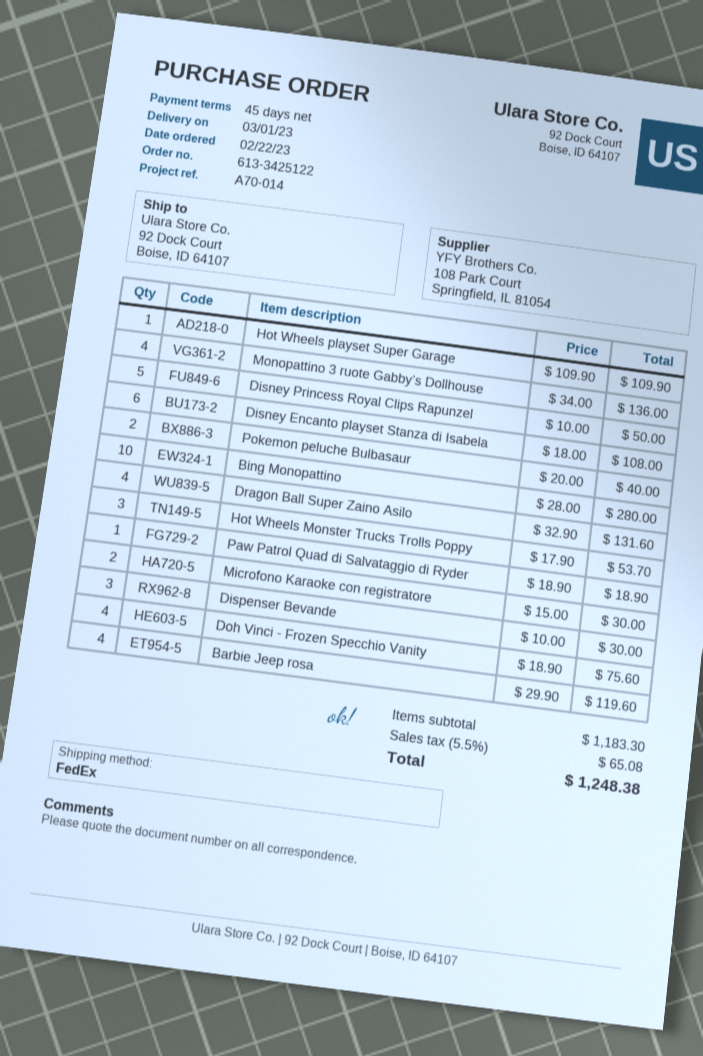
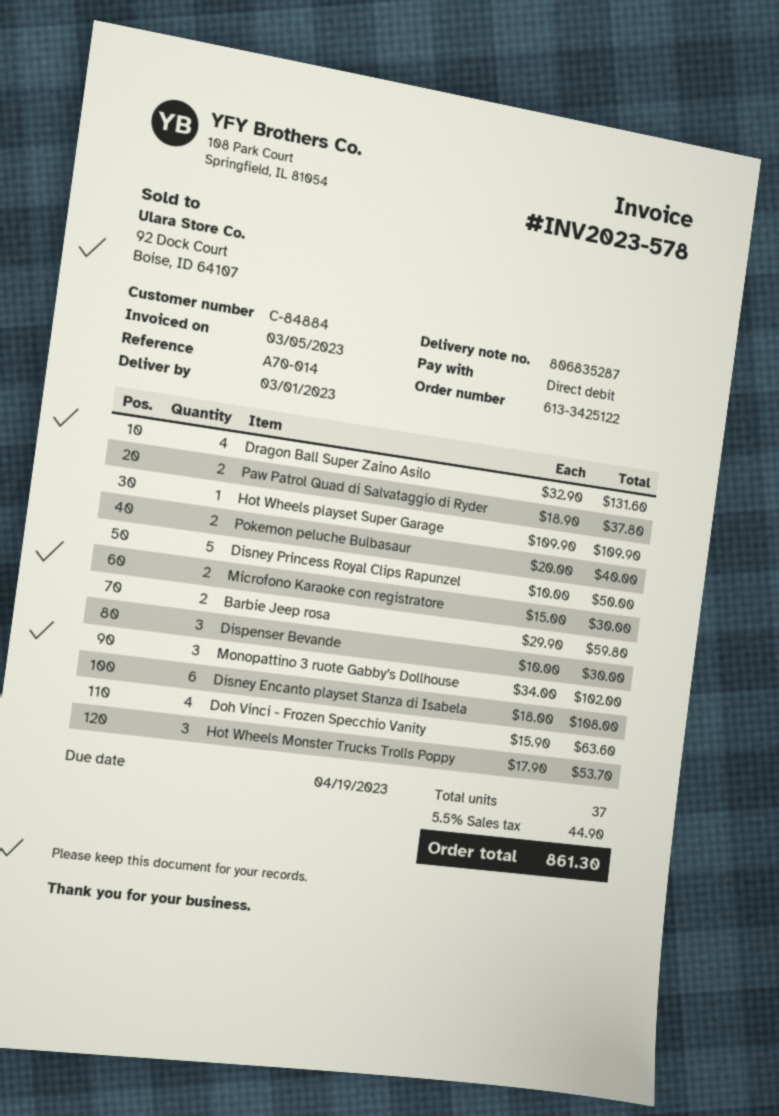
Monopattino 3 ruote Gabby’s Dollhouse: 4 x 34.00 = 136.00 -> 3 x 34.00 = 102.00
Bing Monopattino: 10 x 28.00 = 280.00 -> none
Paw Patrol Quad di Salvataggio di Ryder: 1 x 18.90 = 18.90 -> 2 x 18.90 = 37.80
Doh Vinci - Frozen Specchio Vanity: 4 x 18.90 = 75.60 -> 4 x 15.90 = 63.60
Barbie Jeep rosa: 4 x 29.90 = 119.60 -> 2 x 29.90 = 59.80
tax: 5.5% = 65.08 -> 5.5% = 44.90
total: 1248.38 -> 861.30

